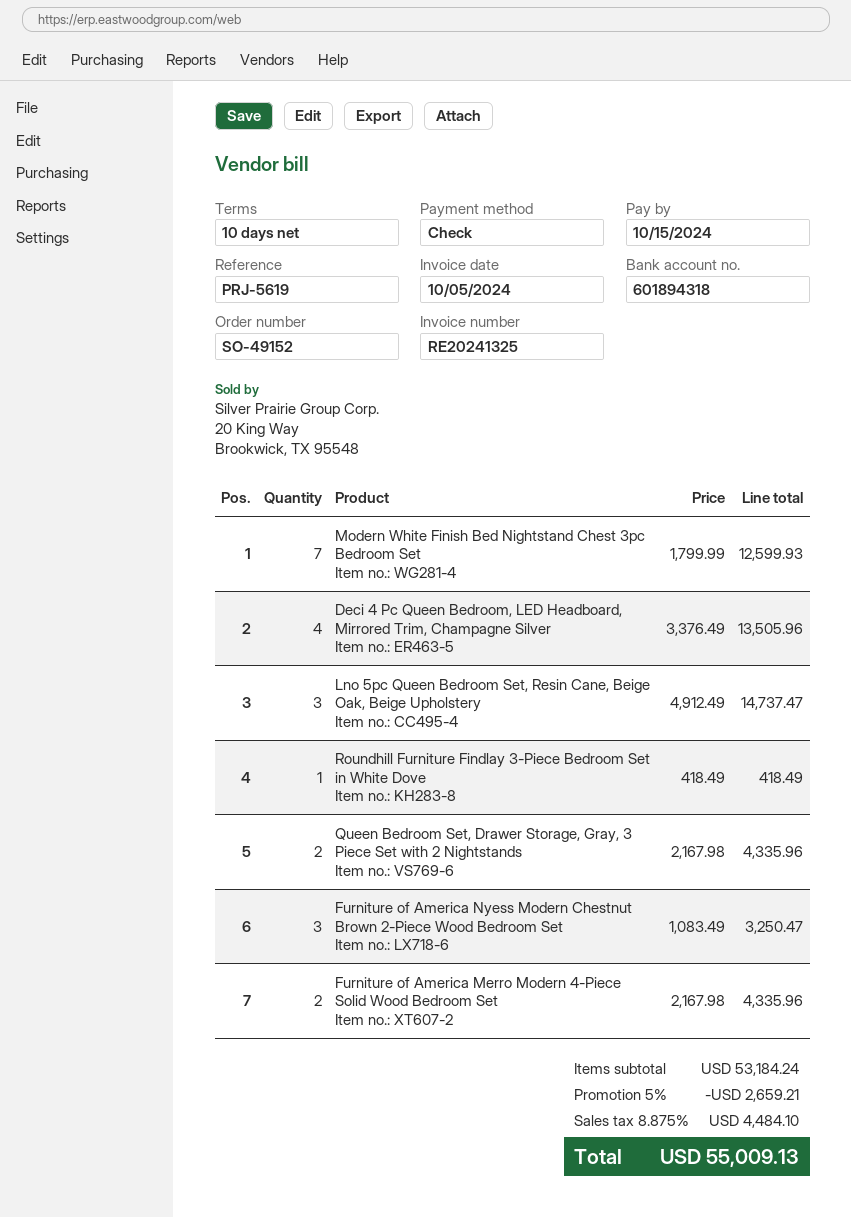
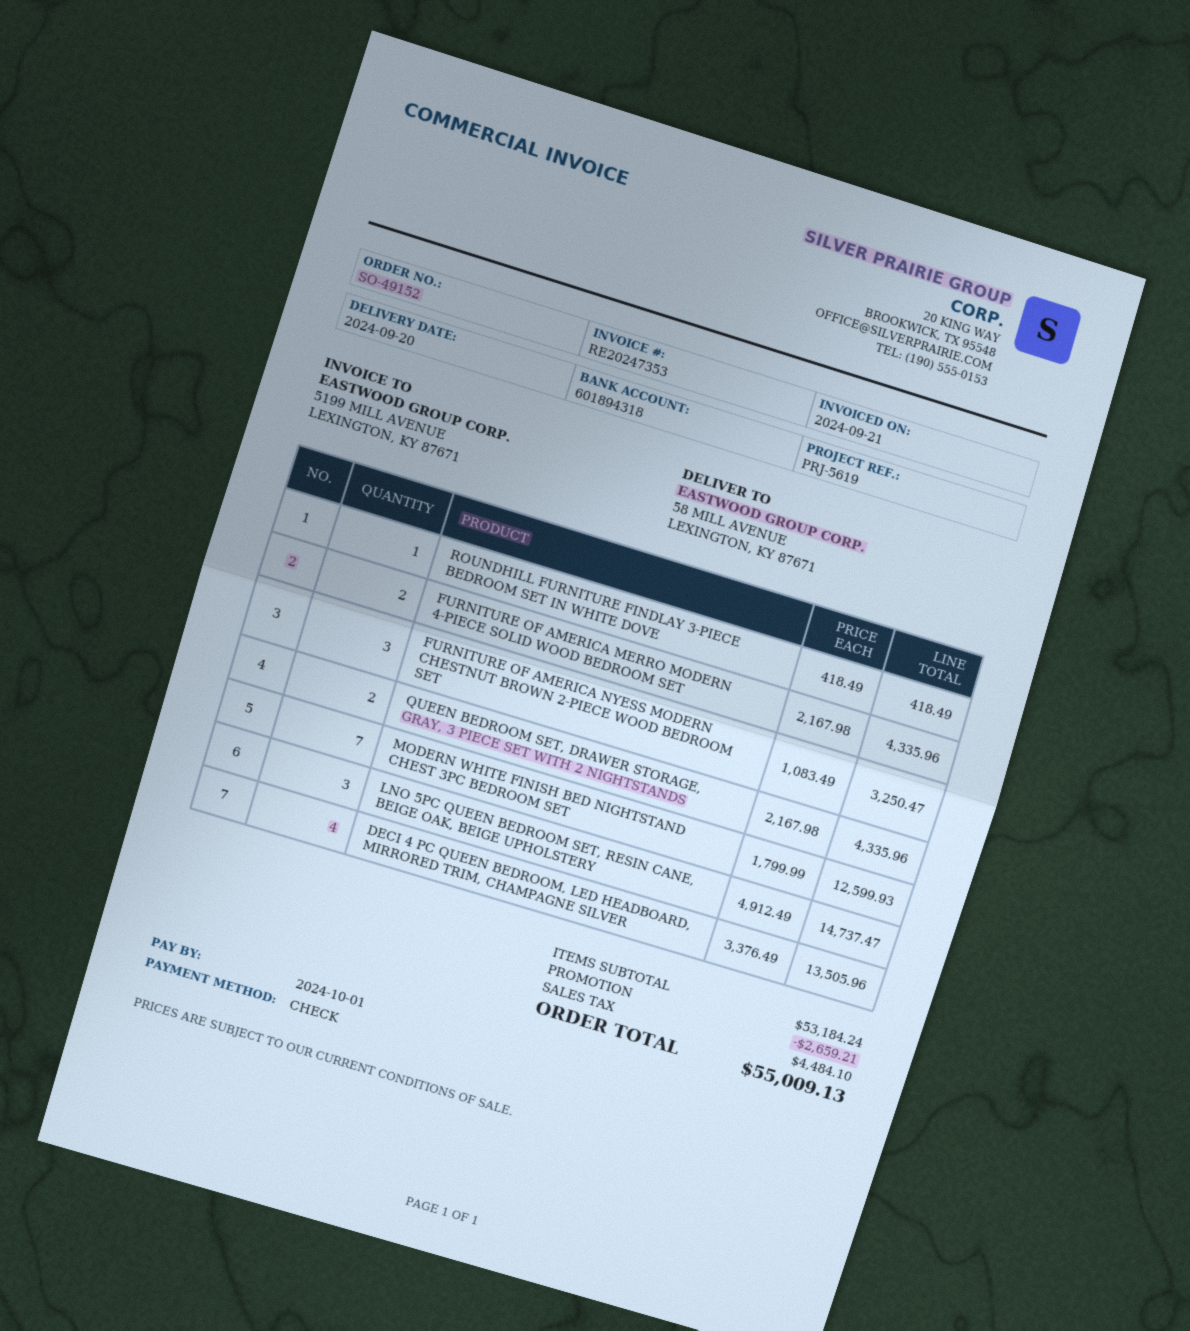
invoice number: RE20241325 -> RE20247353
invoice date: 2024-10-05 -> 2024-09-21
due date: 2024-10-15 -> 2024-10-01

